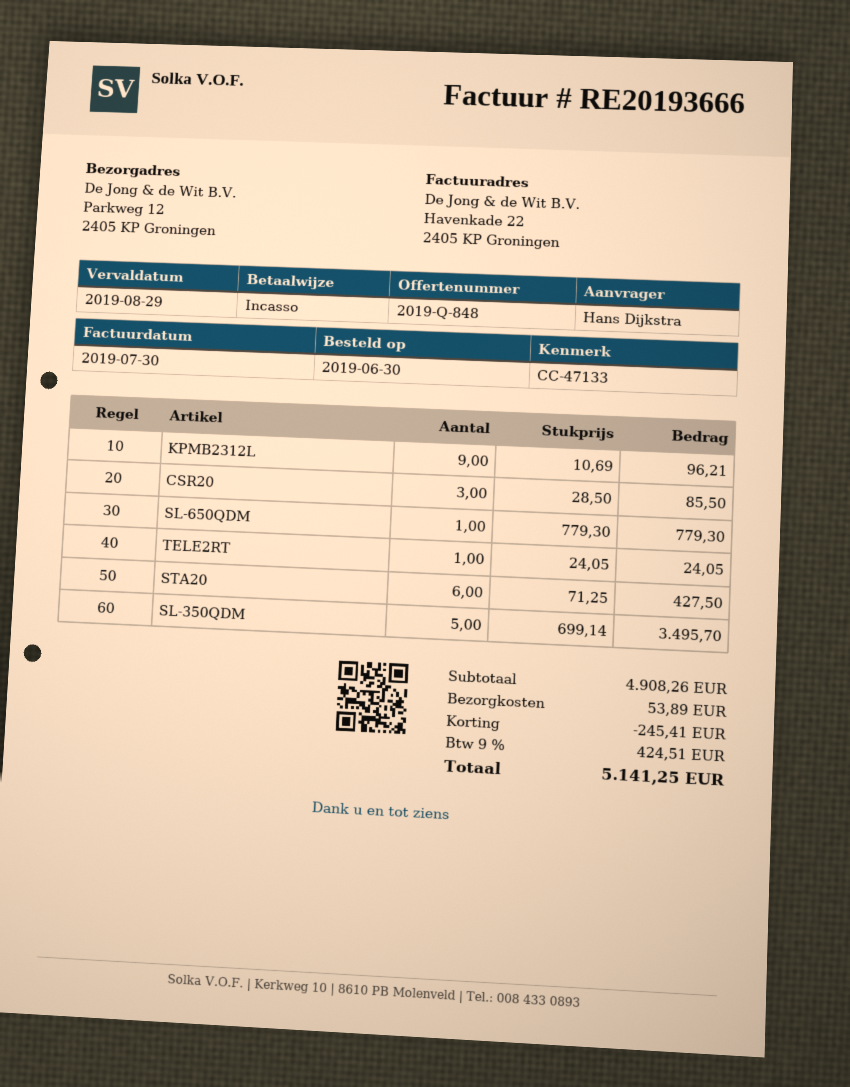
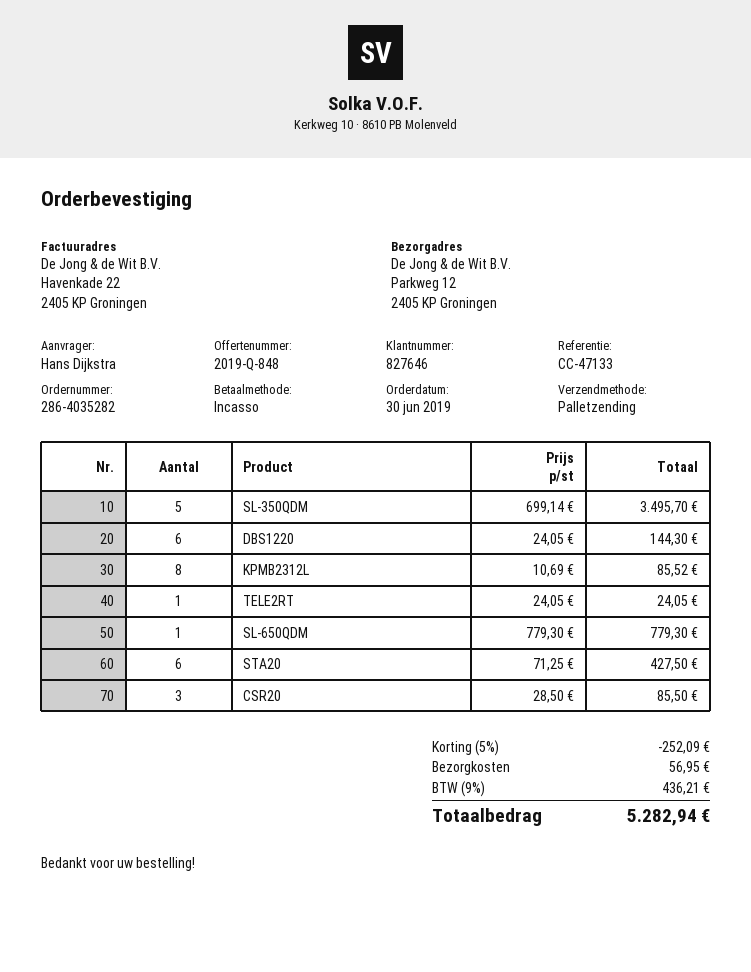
KPMB2312L: 9 x 10.69 = 96.21 -> 8 x 10.69 = 85.52
DBS1220: none -> 6 x 24.05 = 144.30
discount: 245.41 -> 252.09
shipping: 53.89 -> 56.95
tax: 9% = 424.51 -> 9% = 436.21
total: 5141.25 -> 5282.94

